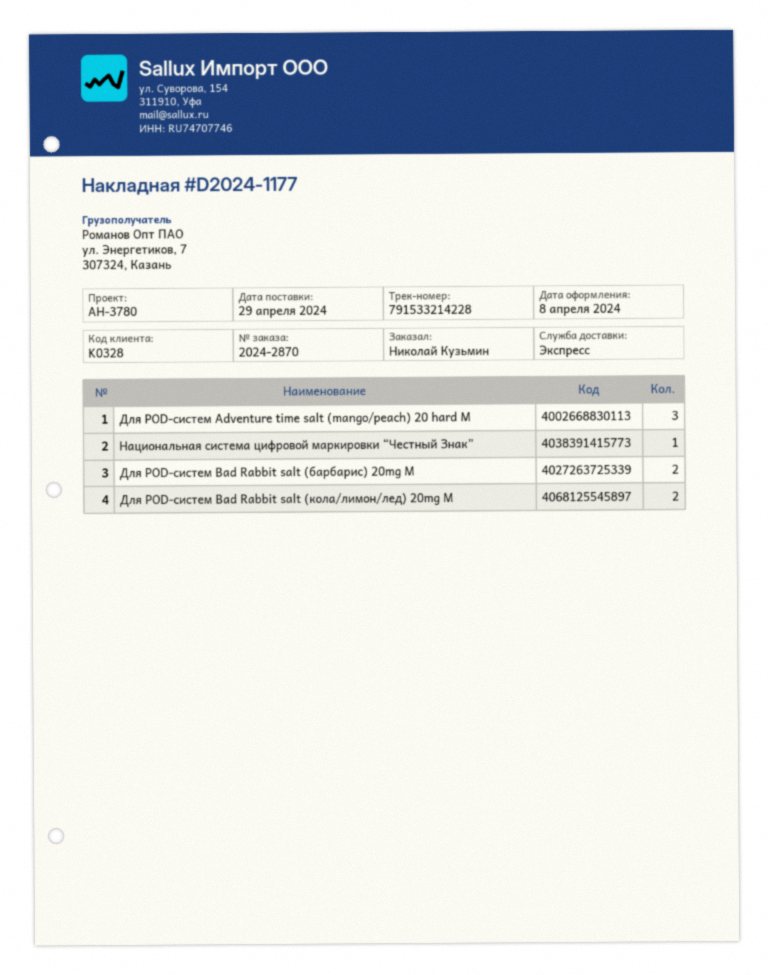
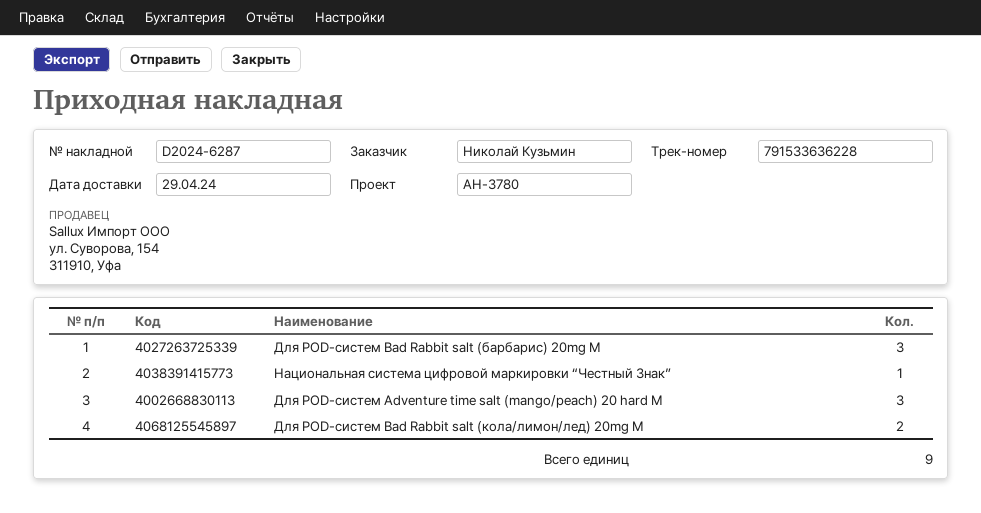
delivery note number: D2024-1177 -> D2024-6287
tracking number: 791533214228 -> 791533636228
Для POD-систем Bad Rabbit salt (барбарис) 20mg M: 2 -> 3

